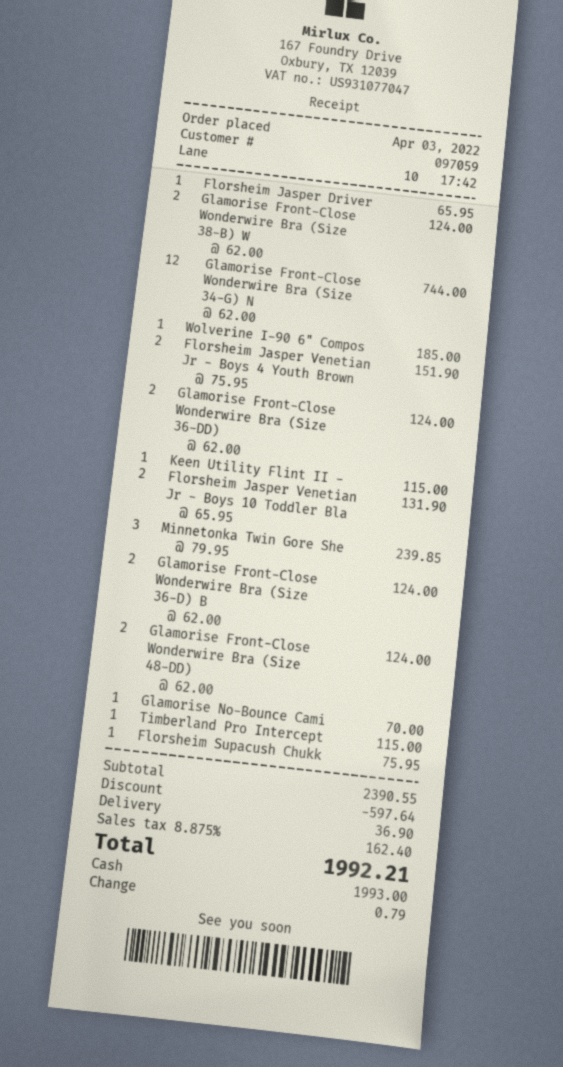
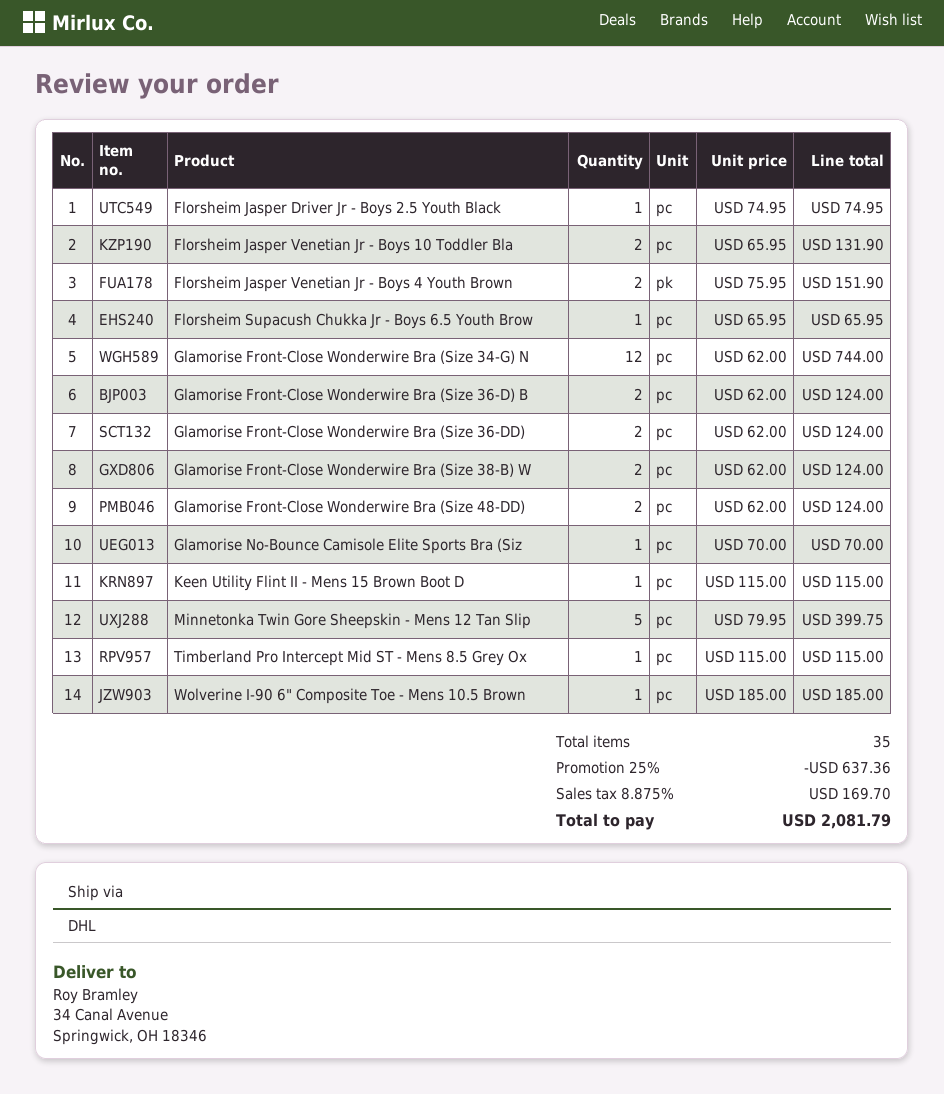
Florsheim Jasper Driver: 1 x 65.95 = 65.95 -> 1 x 74.95 = 74.95
Minnetonka Twin Gore She: 3 x 79.95 = 239.85 -> 5 x 79.95 = 399.75
Florsheim Supacush Chukk: 1 x 75.95 = 75.95 -> 1 x 65.95 = 65.95
discount: 597.64 -> 637.36
shipping: 36.90 -> none
tax: 8.875% = 162.40 -> 8.875% = 169.70
total: 1992.21 -> 2081.79

